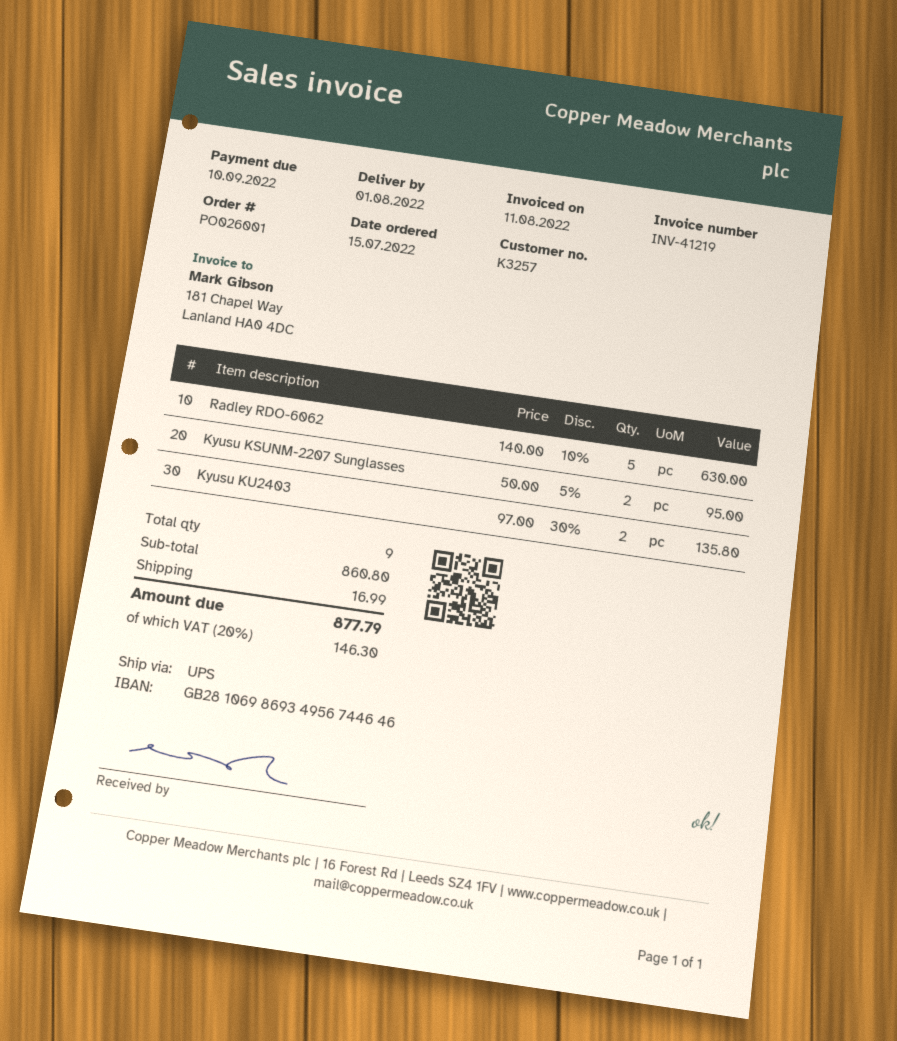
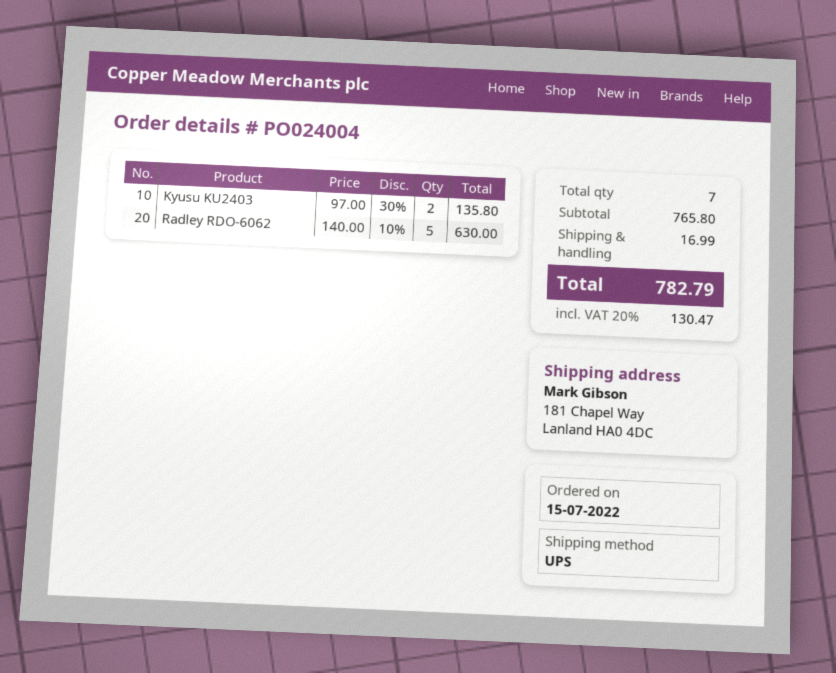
order number: PO026001 -> PO024004
Kyusu KSUNM-2207 Sunglasses: 2 x 50.00 - 5% = 95.00 -> none
total quantity: 9 -> 7
subtotal: 860.80 -> 765.80
tax: 20% = 146.30 -> 20% = 130.47
total: 877.79 -> 782.79

